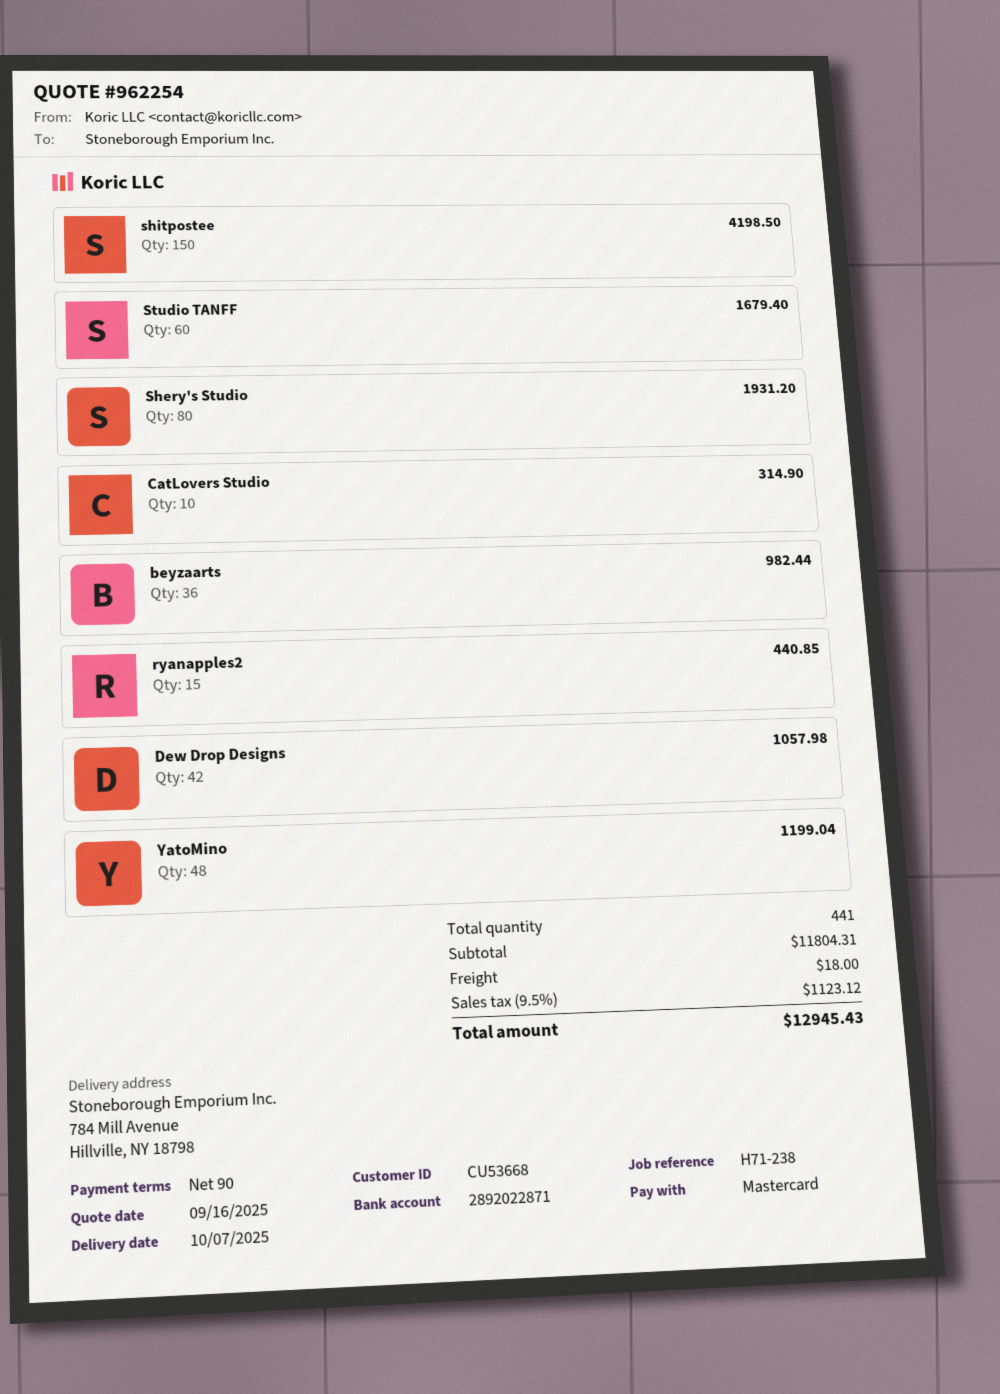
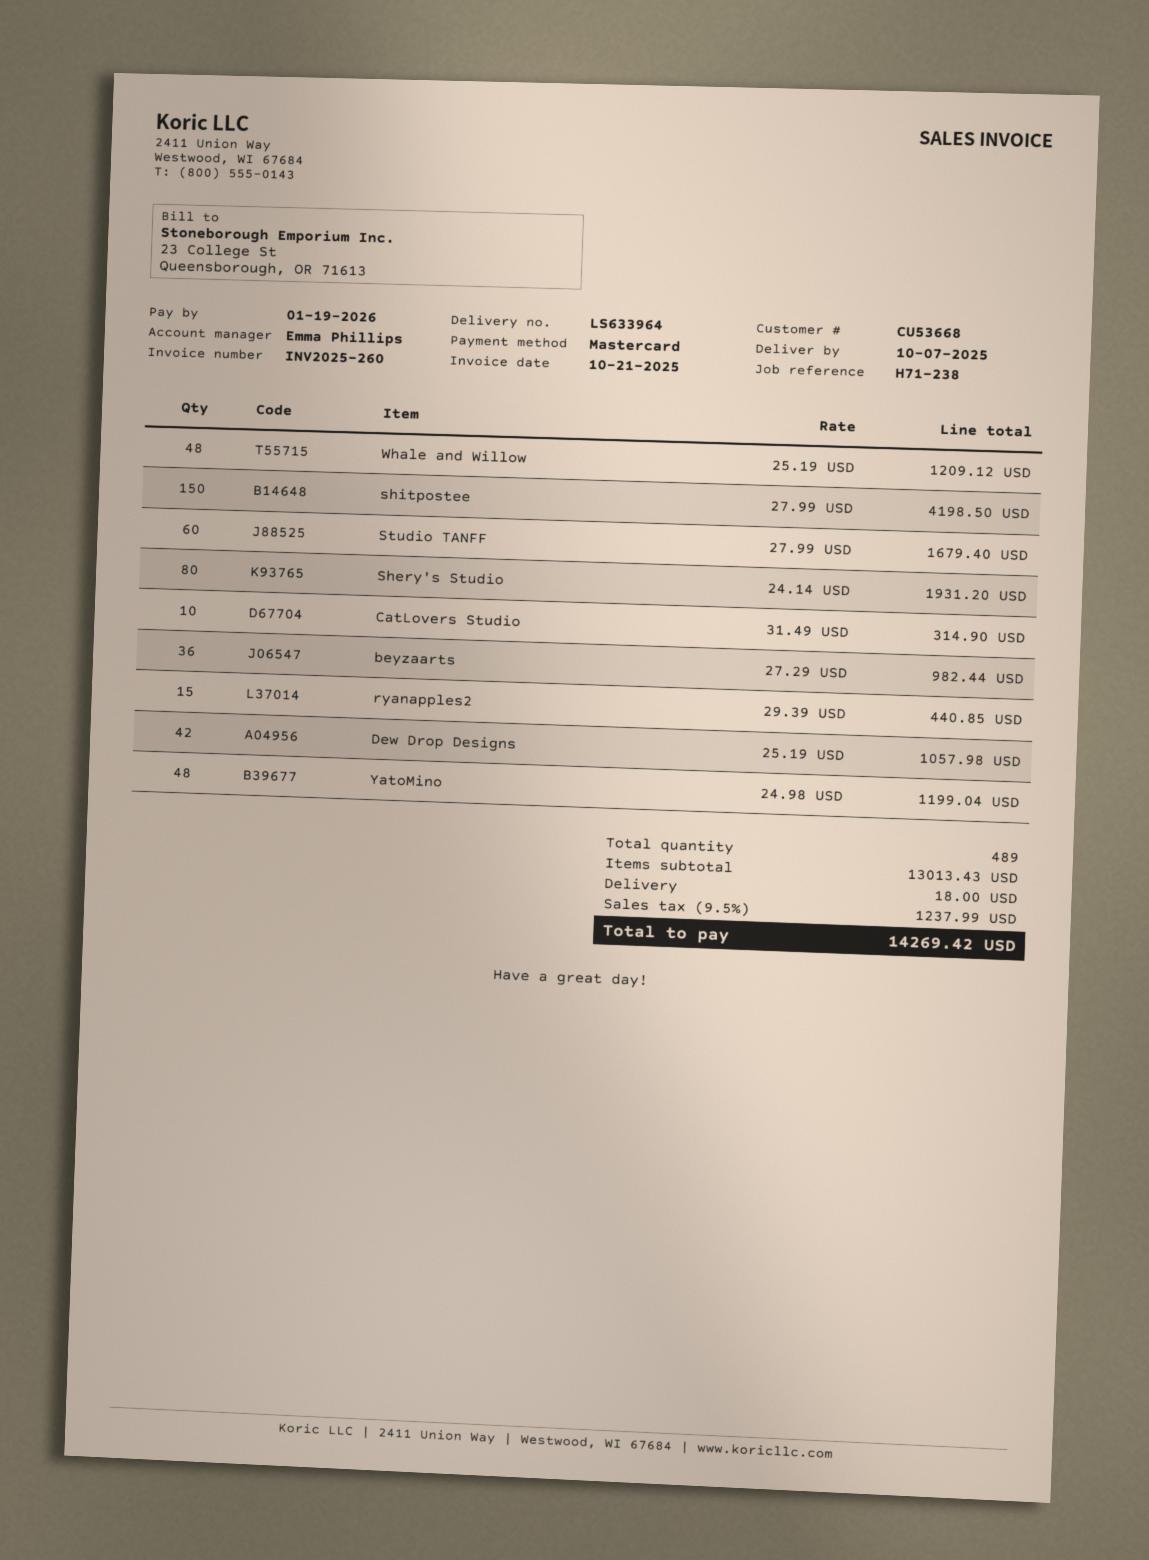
Whale and Willow: none -> 48 for 1209.12
total quantity: 441 -> 489
subtotal: 11804.31 -> 13013.43
tax: 9.5% = 1123.12 -> 9.5% = 1237.99
total: 12945.43 -> 14269.42

